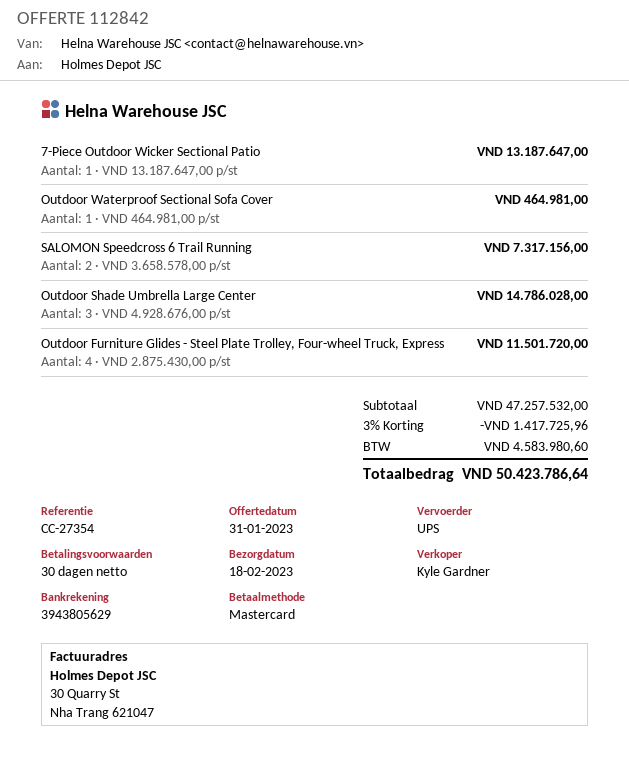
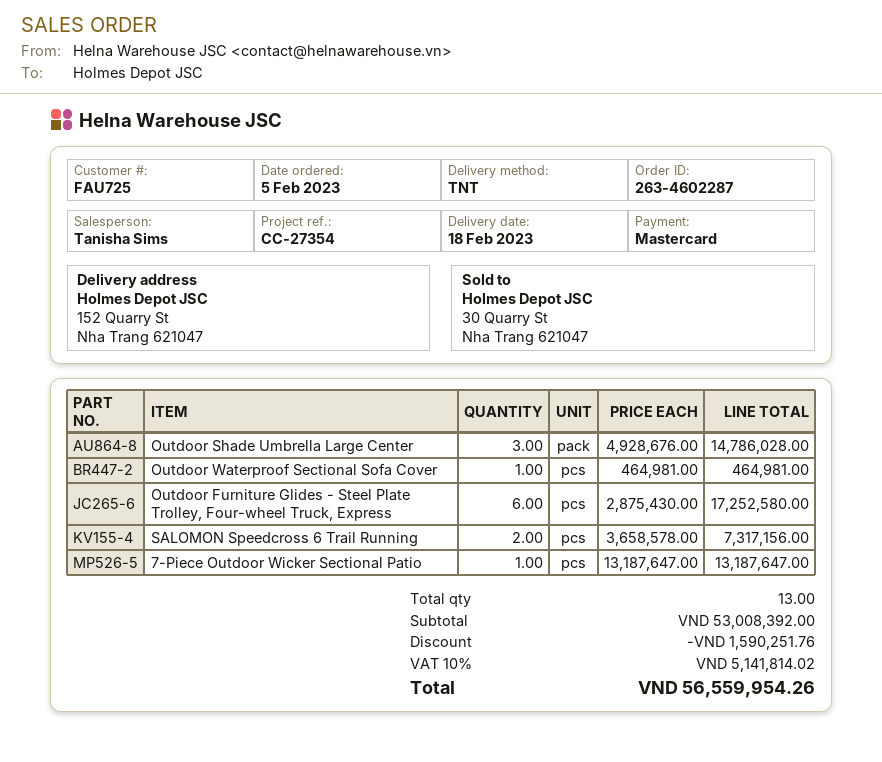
sales rep: Kyle Gardner -> Tanisha Sims
shipping method: UPS -> TNT
Outdoor Furniture Glides - Steel Plate Trolley, Four-wheel Truck, Express: 4 x 2875430.00 = 11501720.00 -> 6 x 2875430.00 = 17252580.00
subtotal: 47257532.00 -> 53008392.00
discount: 1417725.96 -> 1590251.76
tax: 4583980.60 -> 5141814.02
total: 50423786.64 -> 56559954.26

